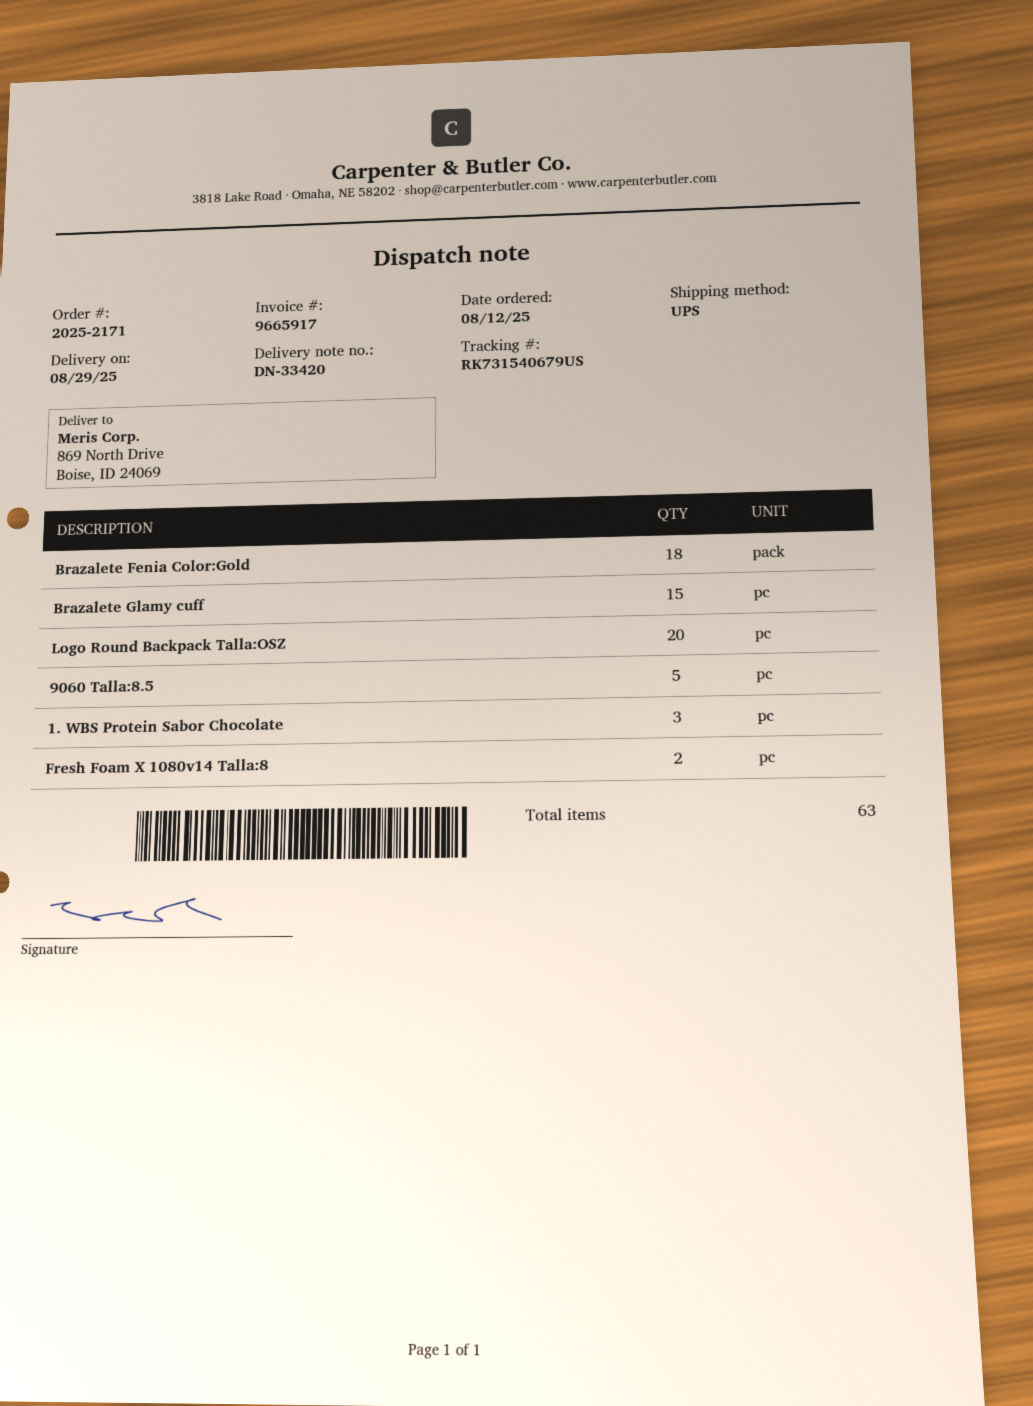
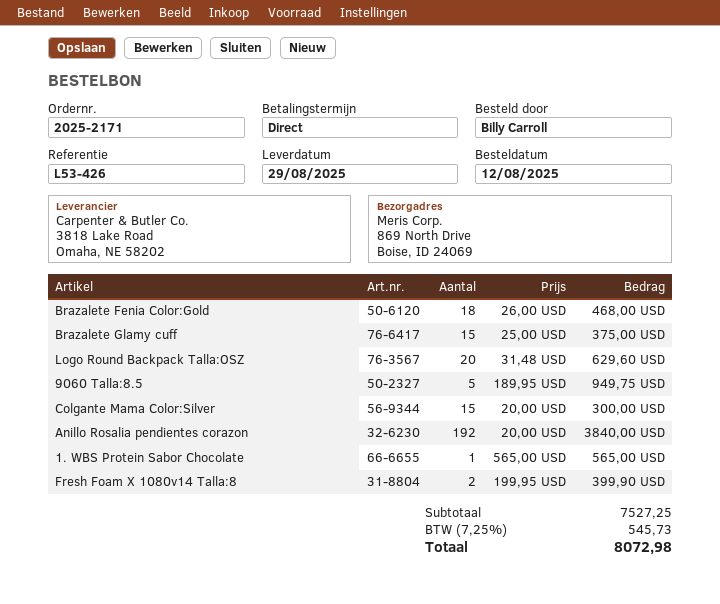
1. WBS Protein Sabor Chocolate: 3 -> 1
Colgante Mama Color:Silver: none -> 15
Anillo Rosalia pendientes corazon: none -> 192

